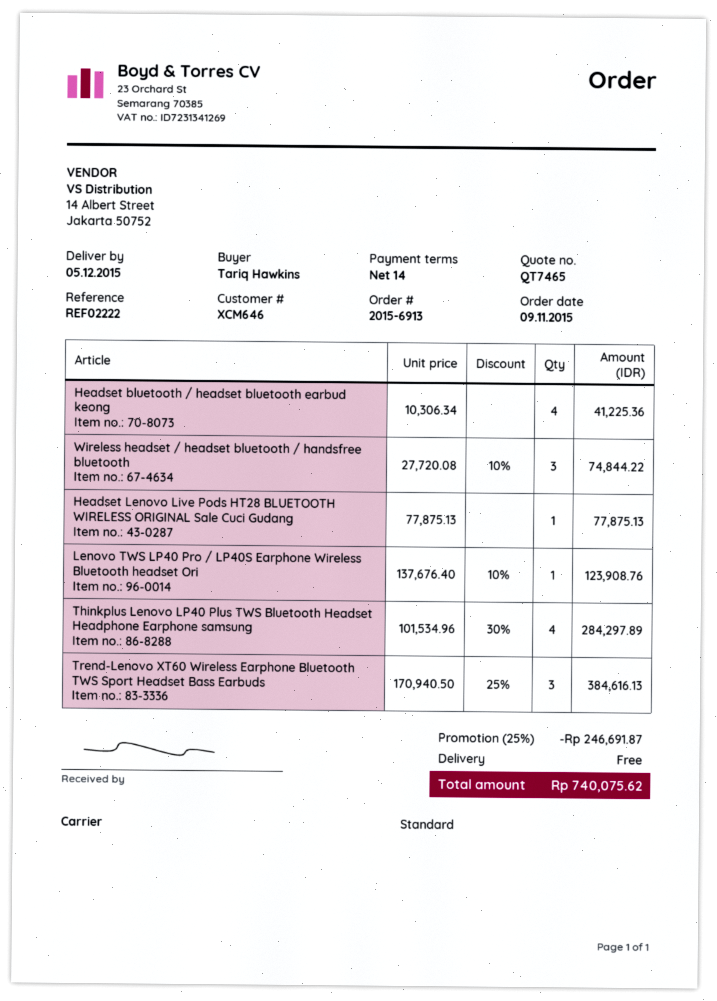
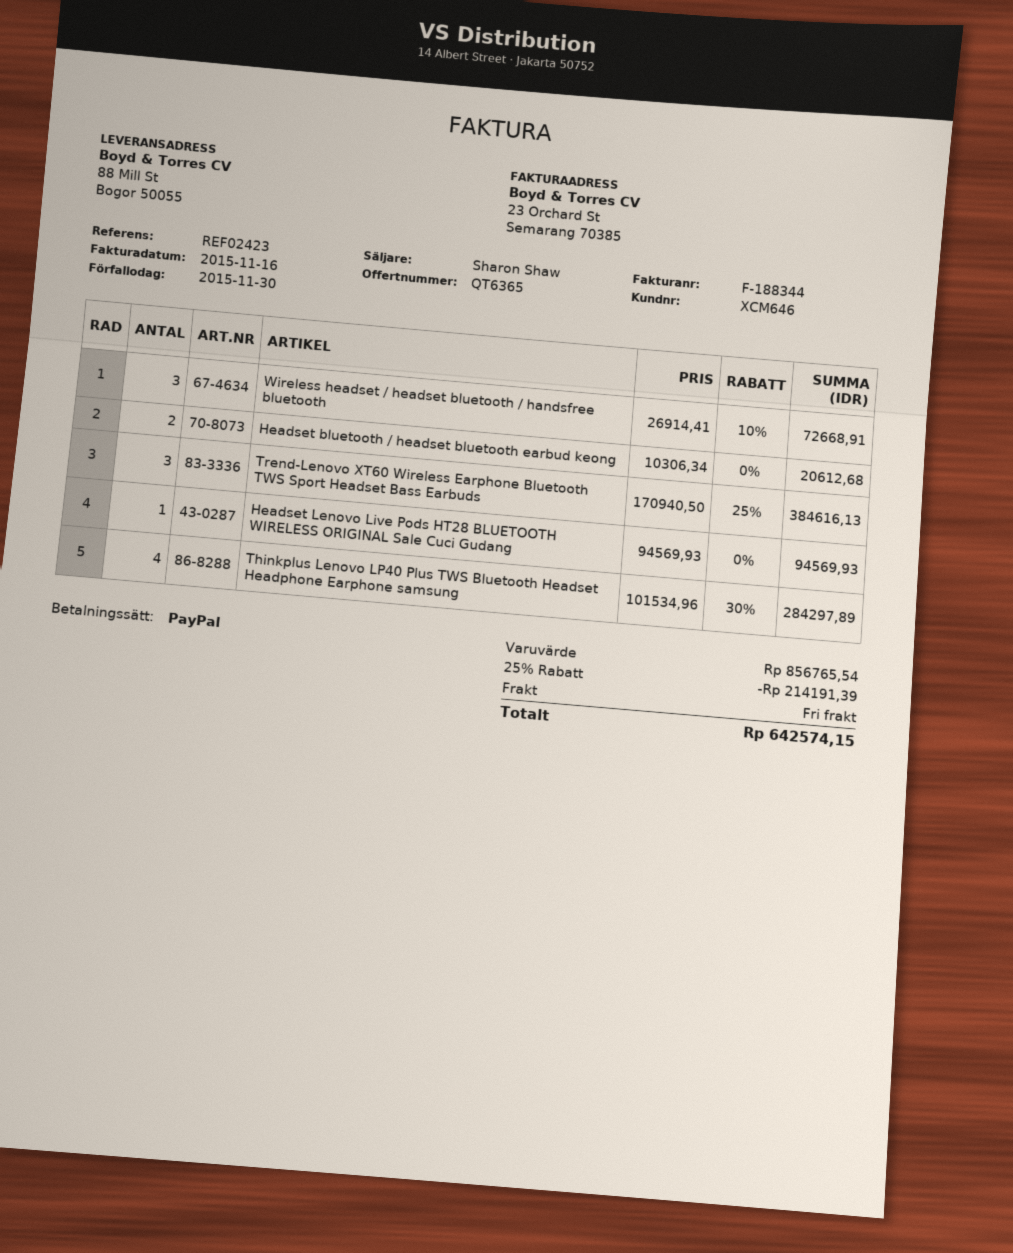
quote number: QT7465 -> QT6365
reference: REF02222 -> REF02423
Headset bluetooth / headset bluetooth earbud keong: 4 x 10306.34 = 41225.36 -> 2 x 10306.34 = 20612.68
Wireless headset / headset bluetooth / handsfree bluetooth: 3 x 27720.08 - 10% = 74844.22 -> 3 x 26914.41 - 10% = 72668.91
Headset Lenovo Live Pods HT28 BLUETOOTH WIRELESS ORIGINAL Sale Cuci Gudang: 1 x 77875.13 = 77875.13 -> 1 x 94569.93 = 94569.93
Lenovo TWS LP40 Pro / LP40S Earphone Wireless Bluetooth headset Ori: 1 x 137676.40 - 10% = 123908.76 -> none
discount: 25% = 246691.87 -> 25% = 214191.39
total: 740075.62 -> 642574.15

